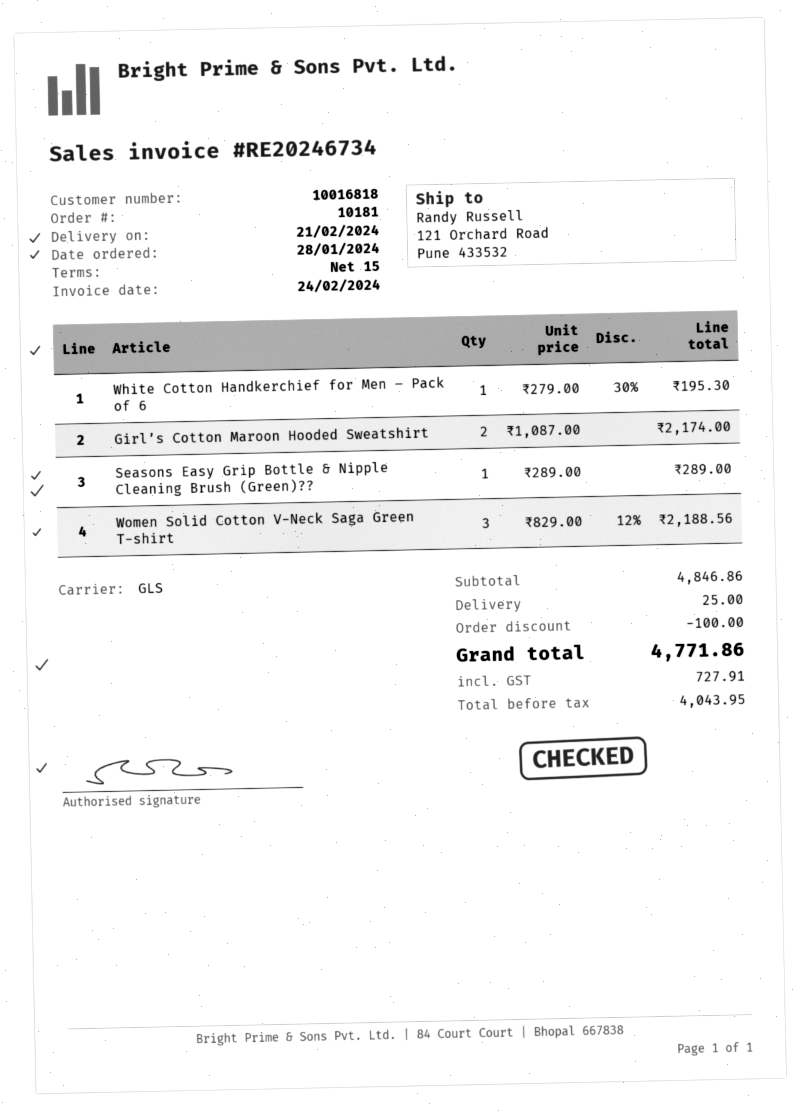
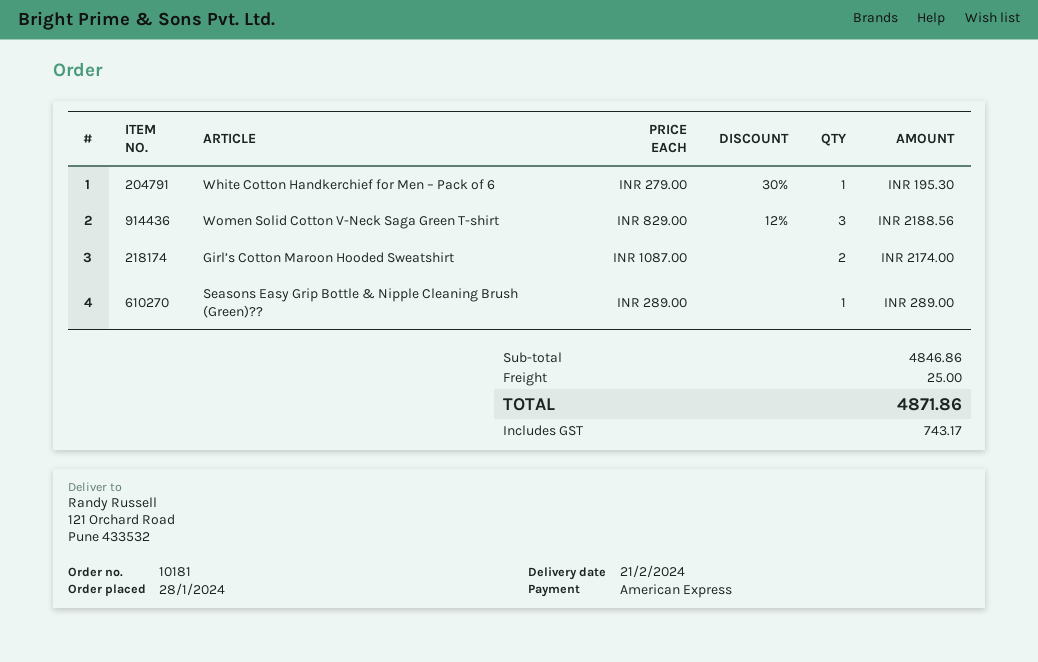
discount: 100.00 -> none
tax: 727.91 -> 743.17
total: 4771.86 -> 4871.86

